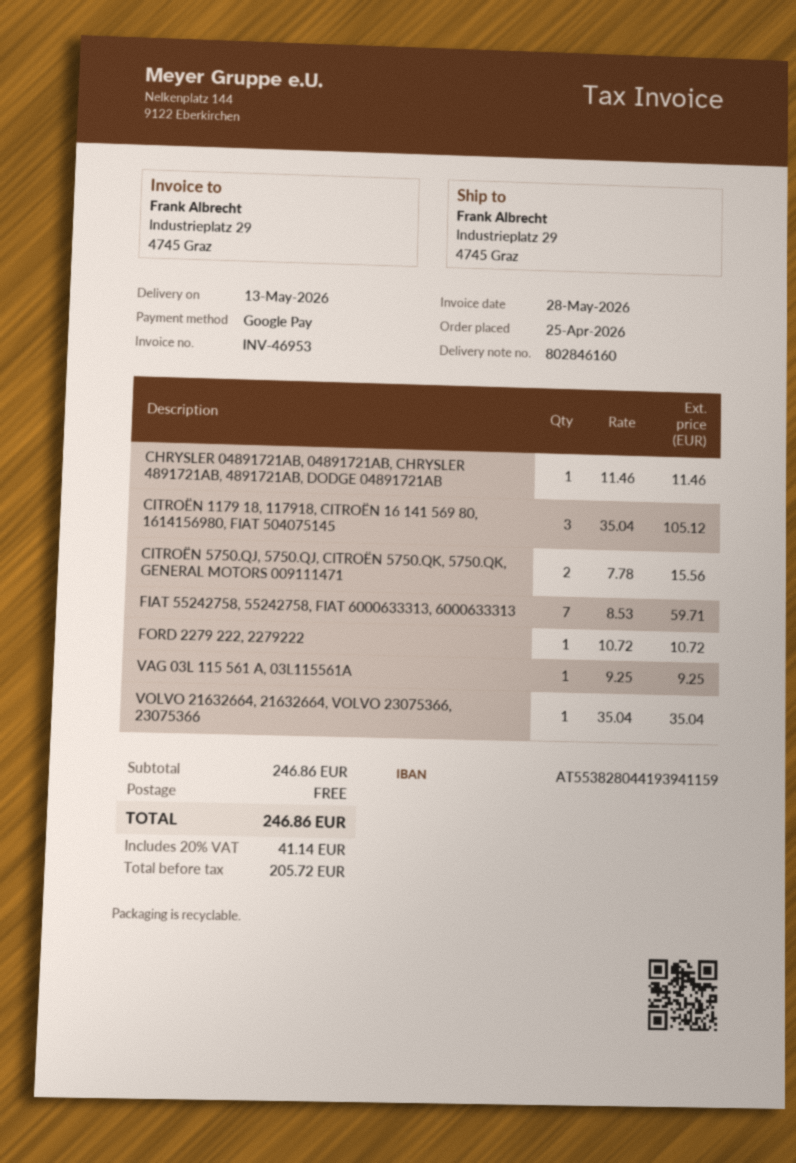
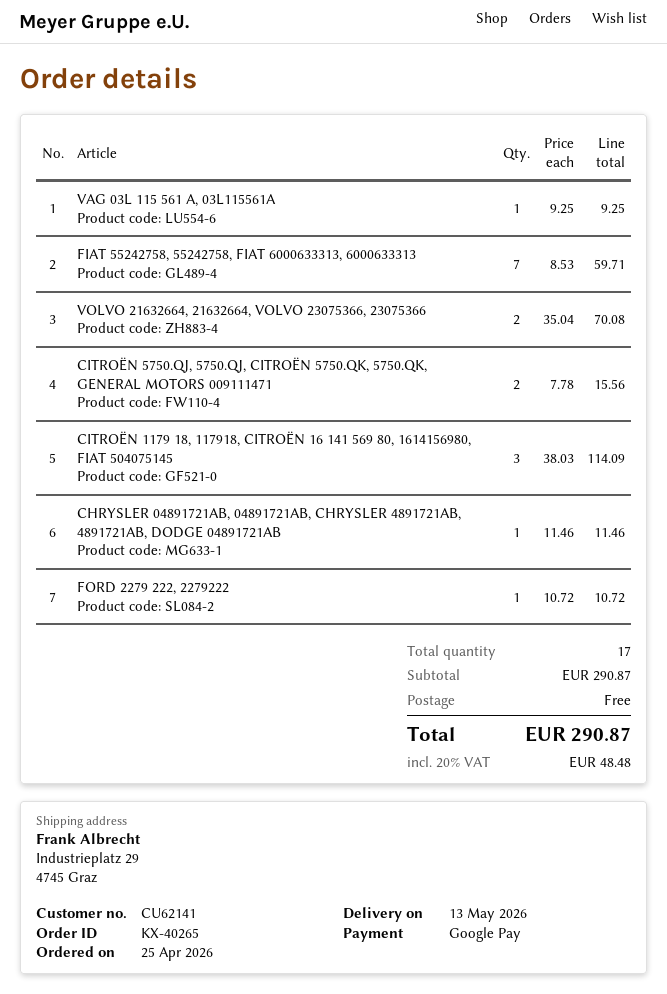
CITROËN 1179 18, 117918, CITROËN 16 141 569 80, 1614156980, FIAT 504075145: 3 x 35.04 = 105.12 -> 3 x 38.03 = 114.09
VOLVO 21632664, 21632664, VOLVO 23075366, 23075366: 1 x 35.04 = 35.04 -> 2 x 35.04 = 70.08
subtotal: 246.86 -> 290.87
tax: 20% = 41.14 -> 20% = 48.48
total: 246.86 -> 290.87

